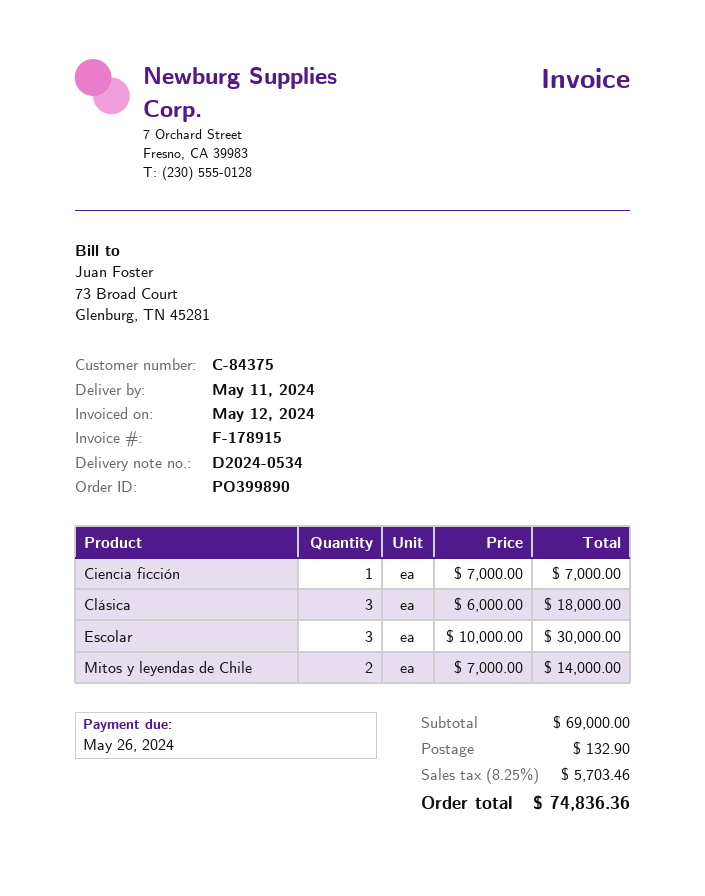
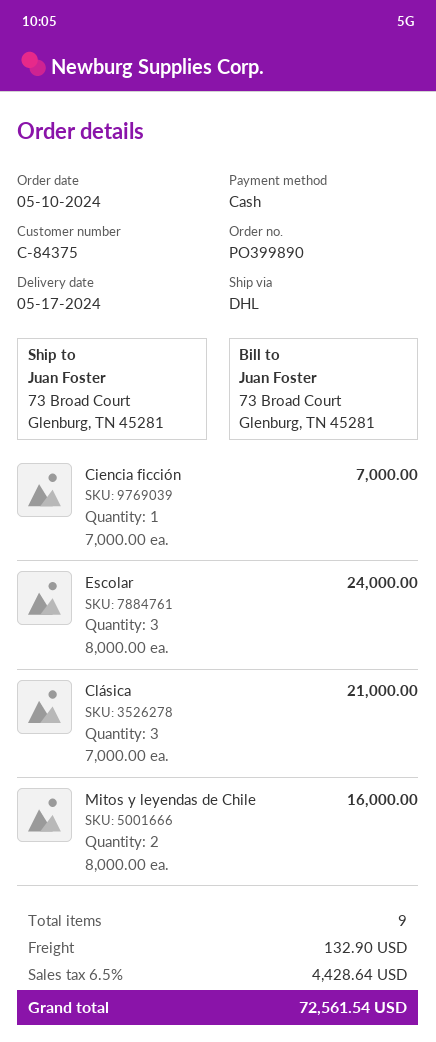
delivery date: 2024-05-11 -> 2024-05-17
Clásica: 3 x 6000.00 = 18000.00 -> 3 x 7000.00 = 21000.00
Escolar: 3 x 10000.00 = 30000.00 -> 3 x 8000.00 = 24000.00
Mitos y leyendas de Chile: 2 x 7000.00 = 14000.00 -> 2 x 8000.00 = 16000.00
tax: 8.25% = 5703.46 -> 6.5% = 4428.64
total: 74836.36 -> 72561.54

